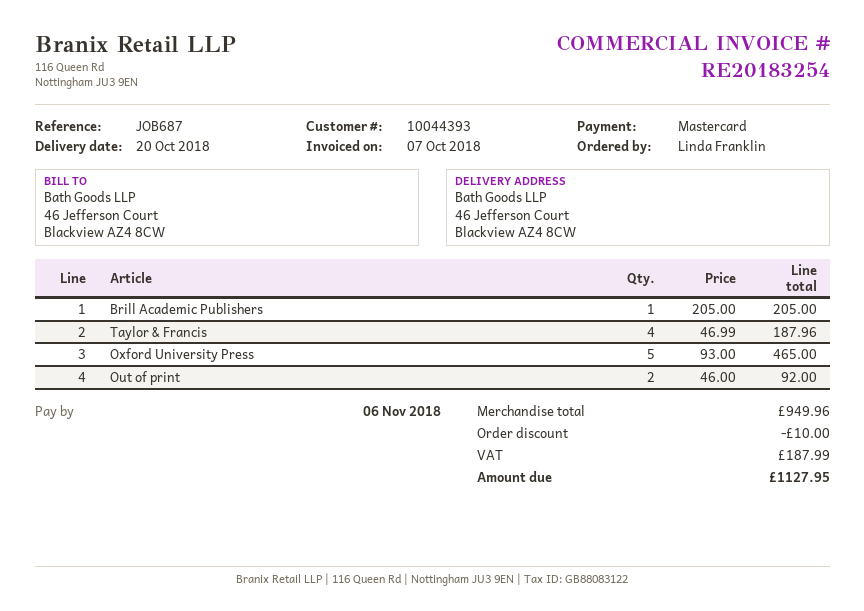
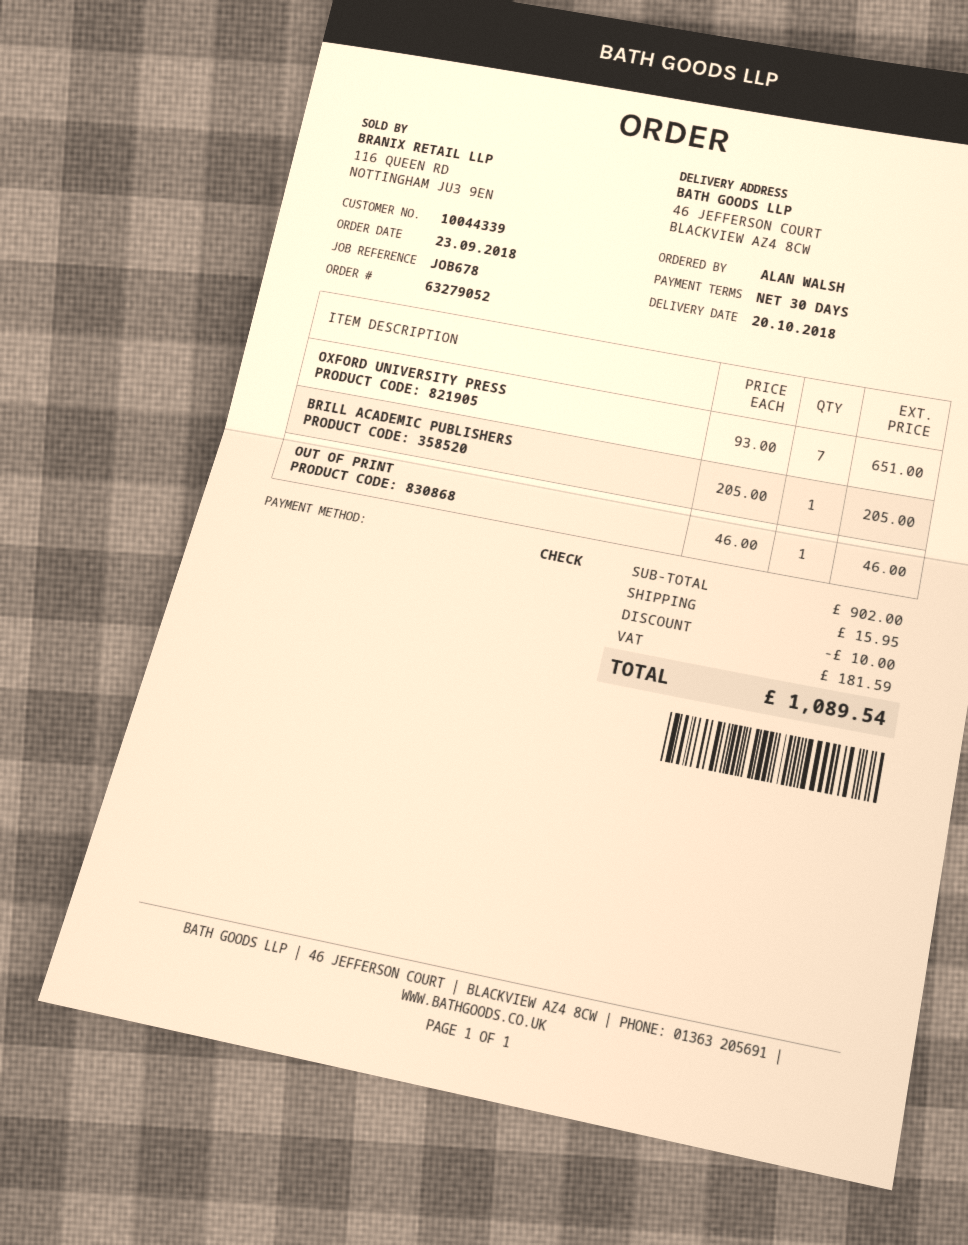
customer number: 10044393 -> 10044339
reference: JOB687 -> JOB678
ordered by: Linda Franklin -> ALAN WALSH
payment method: Mastercard -> cheque
Taylor & Francis: 4 x 46.99 = 187.96 -> none
Oxford University Press: 5 x 93.00 = 465.00 -> 7 x 93.00 = 651.00
Out of print: 2 x 46.00 = 92.00 -> 1 x 46.00 = 46.00
subtotal: 949.96 -> 902.00
shipping: none -> 15.95
tax: 187.99 -> 181.59
total: 1127.95 -> 1089.54

